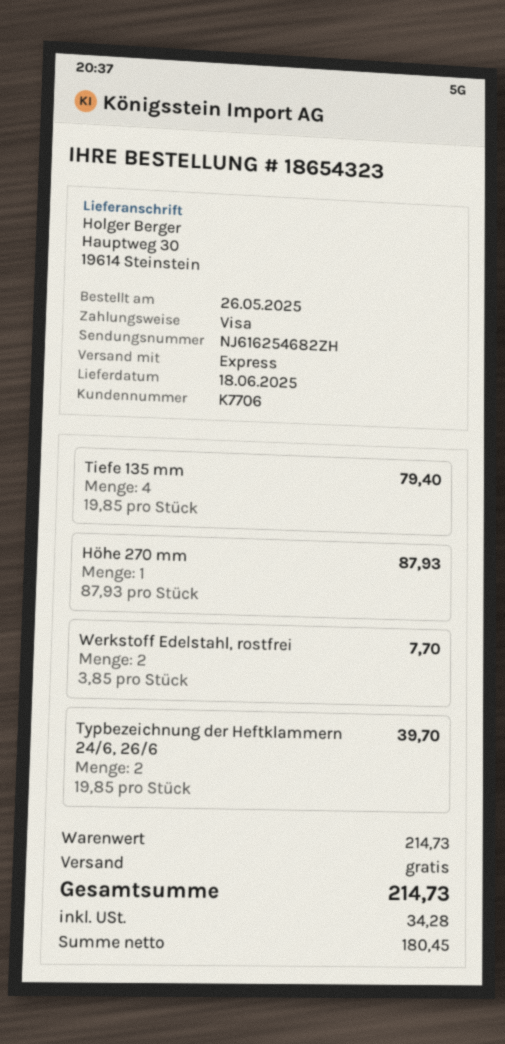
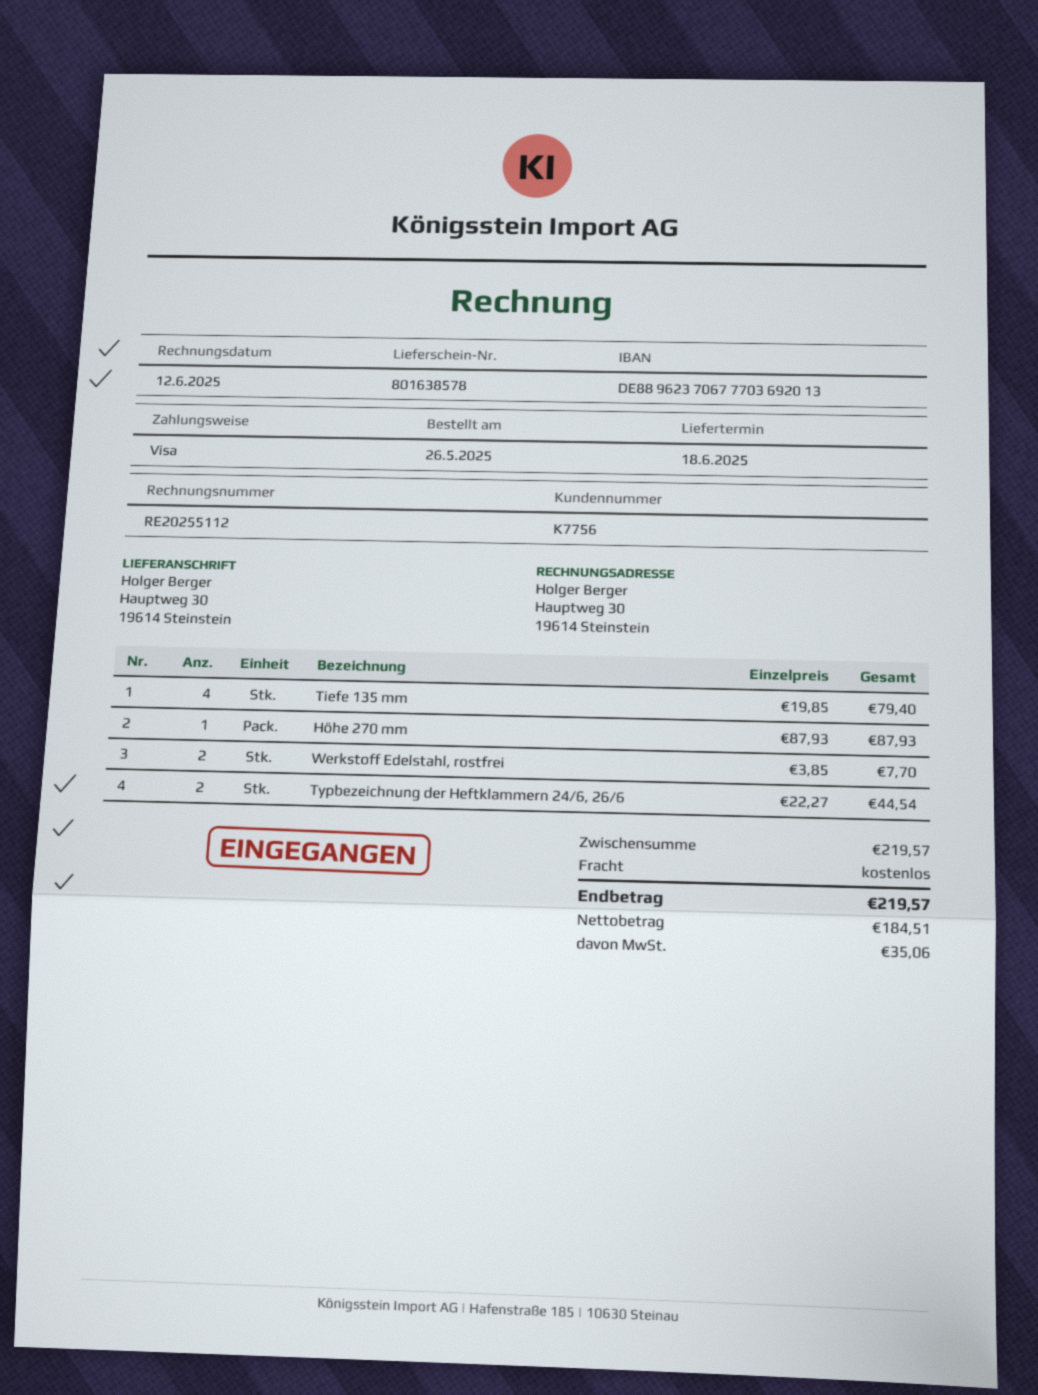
customer number: K7706 -> K7756
Typbezeichnung der Heftklammern 24/6, 26/6: 2 x 19.85 = 39.70 -> 2 x 22.27 = 44.54
subtotal: 214.73 -> 219.57
net: 180.45 -> 184.51
tax: 34.28 -> 35.06
total: 214.73 -> 219.57

